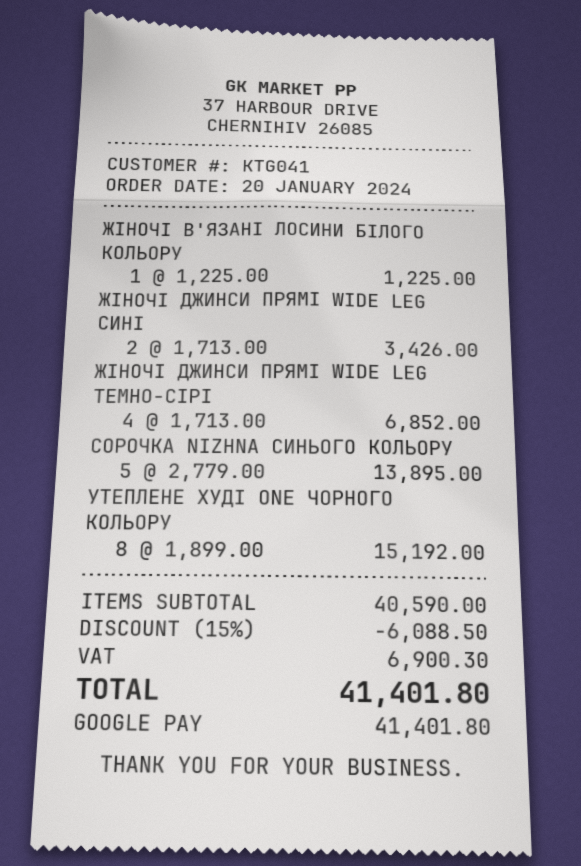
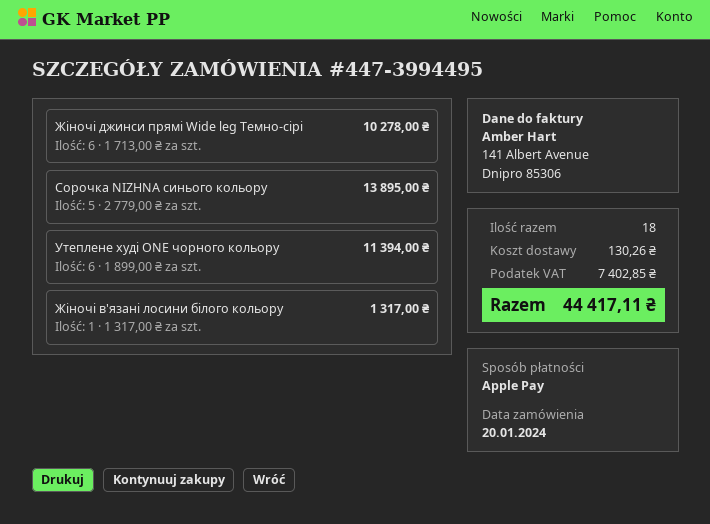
payment method: Google Pay -> Apple Pay
ЖІНОЧІ В'ЯЗАНІ ЛОСИНИ БІЛОГО КОЛЬОРУ: 1 x 1225.00 = 1225.00 -> 1 x 1317.00 = 1317.00
ЖІНОЧІ ДЖИНСИ ПРЯМІ WIDE LEG СИНІ: 2 x 1713.00 = 3426.00 -> none
ЖІНОЧІ ДЖИНСИ ПРЯМІ WIDE LEG ТЕМНО-СІРІ: 4 x 1713.00 = 6852.00 -> 6 x 1713.00 = 10278.00
УТЕПЛЕНЕ ХУДІ ONE ЧОРНОГО КОЛЬОРУ: 8 x 1899.00 = 15192.00 -> 6 x 1899.00 = 11394.00
discount: 15% = 6088.50 -> none
shipping: none -> 130.26
tax: 6900.30 -> 7402.85
total: 41401.80 -> 44417.11

